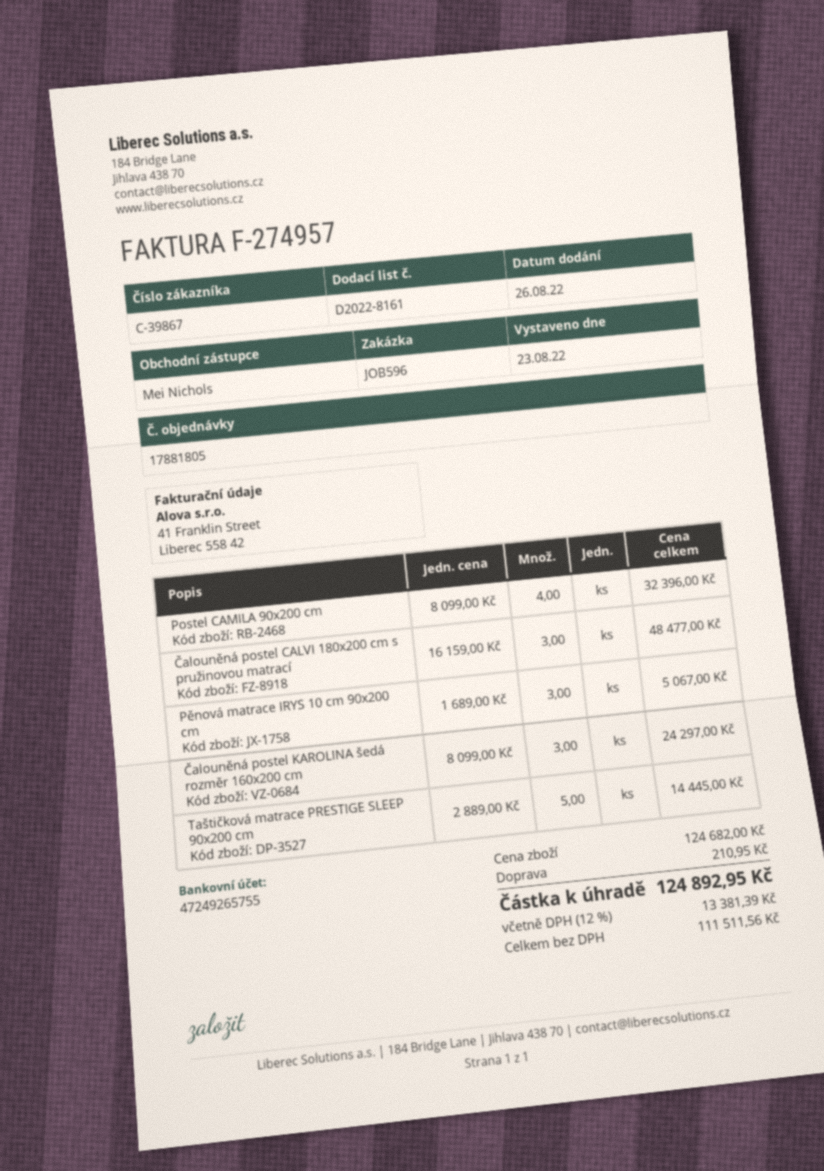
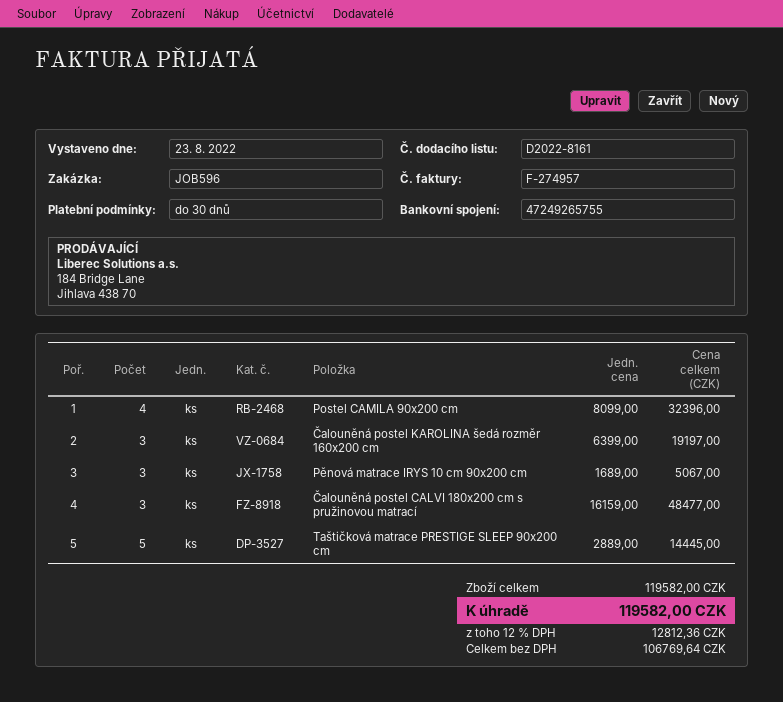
Čalouněná postel KAROLINA šedá rozměr 160x200 cm: 3 x 8099.00 = 24297.00 -> 3 x 6399.00 = 19197.00
subtotal: 124682.00 -> 119582.00
shipping: 210.95 -> none
net: 111511.56 -> 106769.64
tax: 12% = 13381.39 -> 12% = 12812.36
total: 124892.95 -> 119582.00

